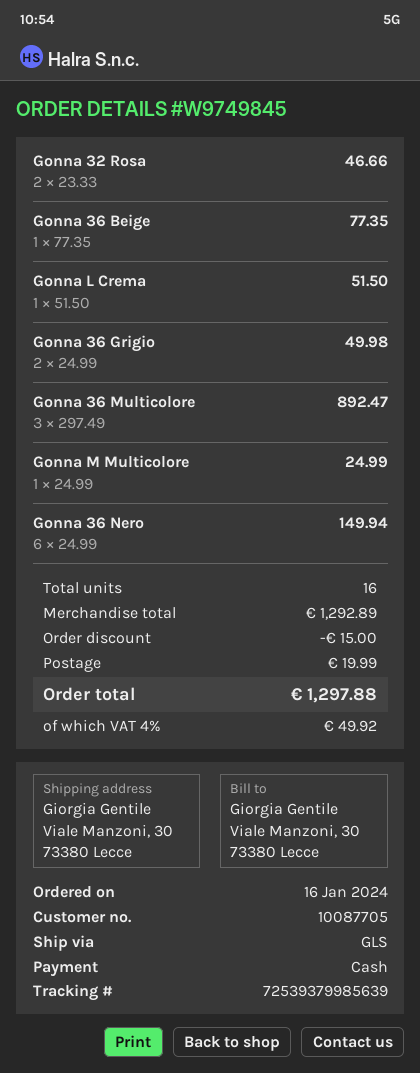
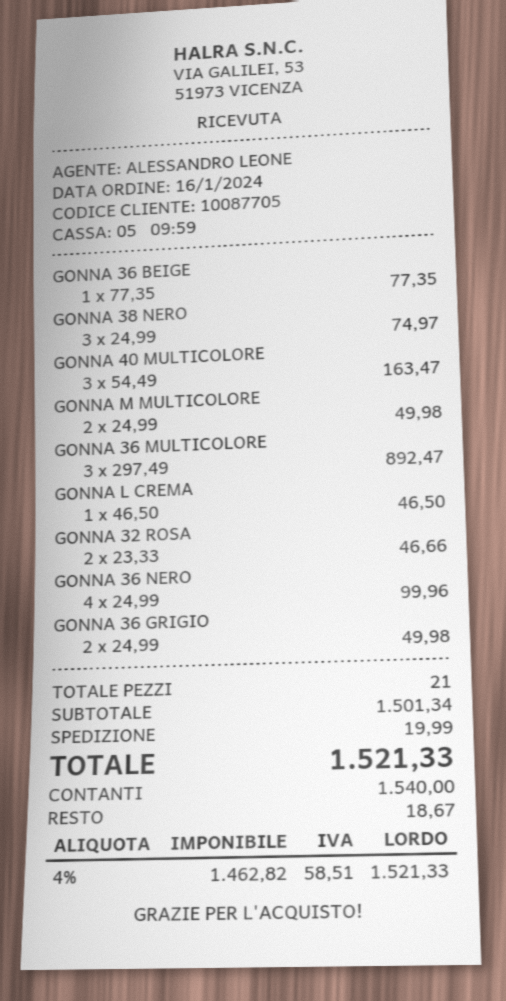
Gonna L Crema: 1 x 51.50 = 51.50 -> 1 x 46.50 = 46.50
Gonna M Multicolore: 1 x 24.99 = 24.99 -> 2 x 24.99 = 49.98
Gonna 36 Nero: 6 x 24.99 = 149.94 -> 4 x 24.99 = 99.96
GONNA 38 NERO: none -> 3 x 24.99 = 74.97
GONNA 40 MULTICOLORE: none -> 3 x 54.49 = 163.47
total quantity: 16 -> 21
subtotal: 1292.89 -> 1501.34
discount: 15.00 -> none
tax: 4% = 49.92 -> 4% = 58.51
total: 1297.88 -> 1521.33

